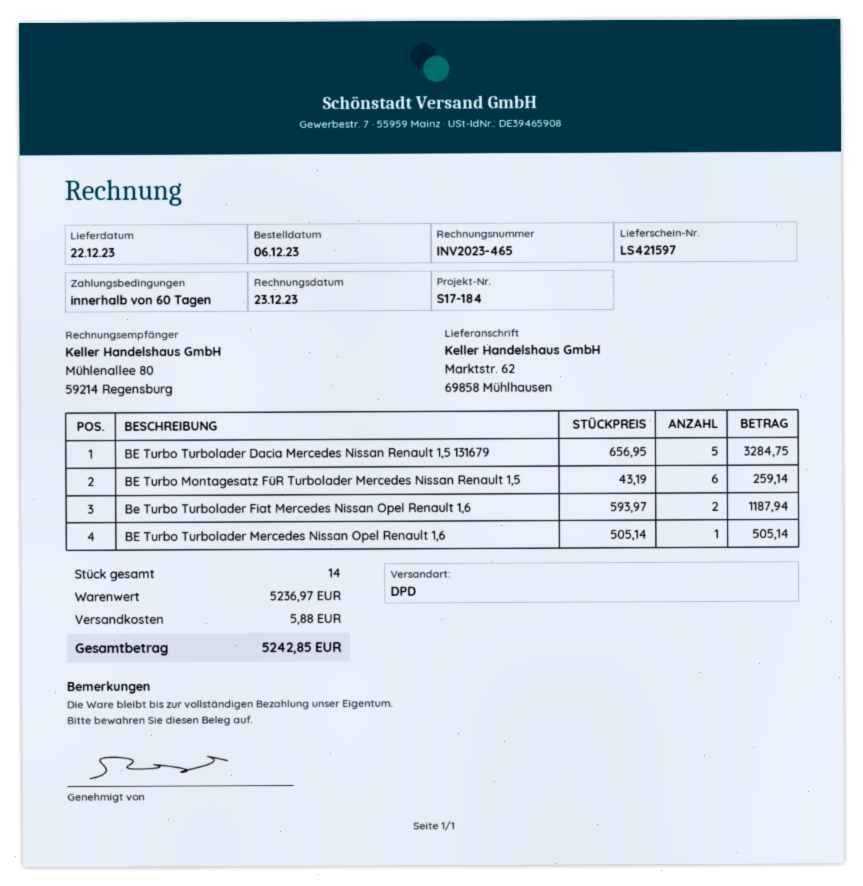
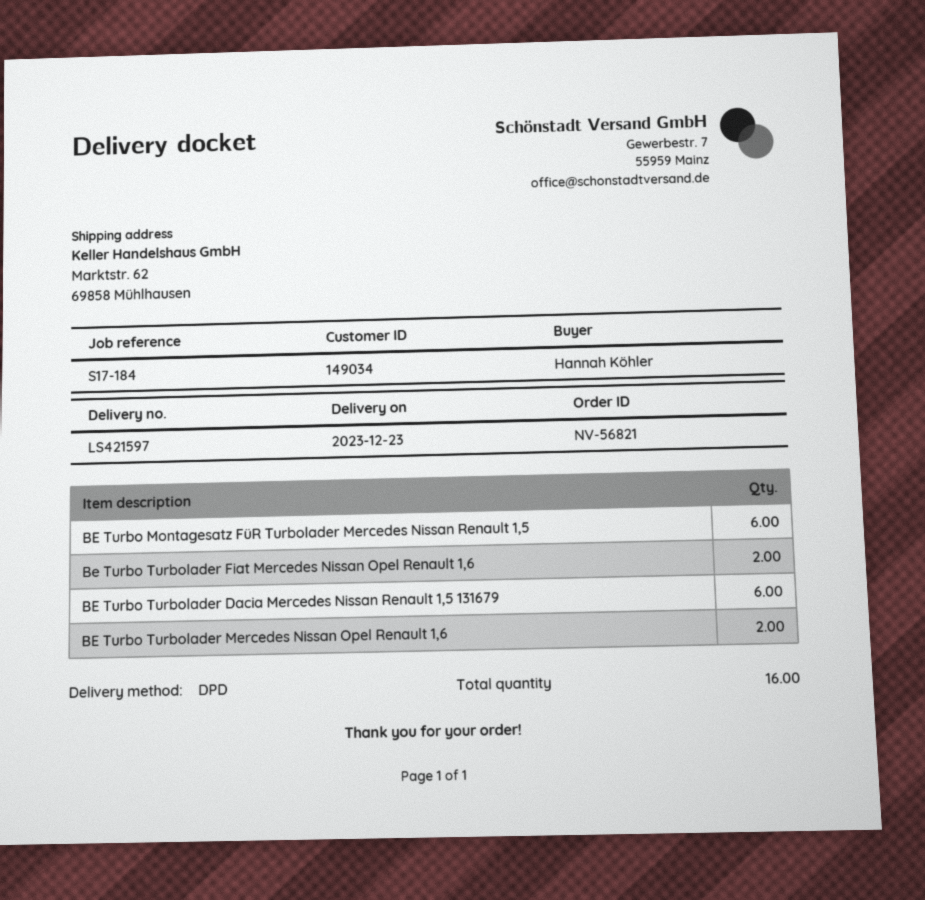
delivery date: 2023-12-22 -> 2023-12-23
BE Turbo Turbolader Dacia Mercedes Nissan Renault 1,5 131679: 5 -> 6
BE Turbo Turbolader Mercedes Nissan Opel Renault 1,6: 1 -> 2
total quantity: 14 -> 16

